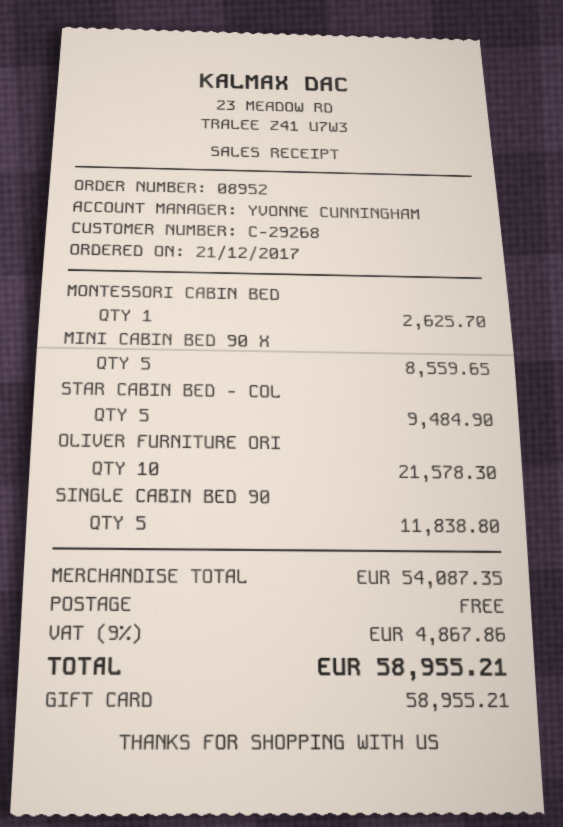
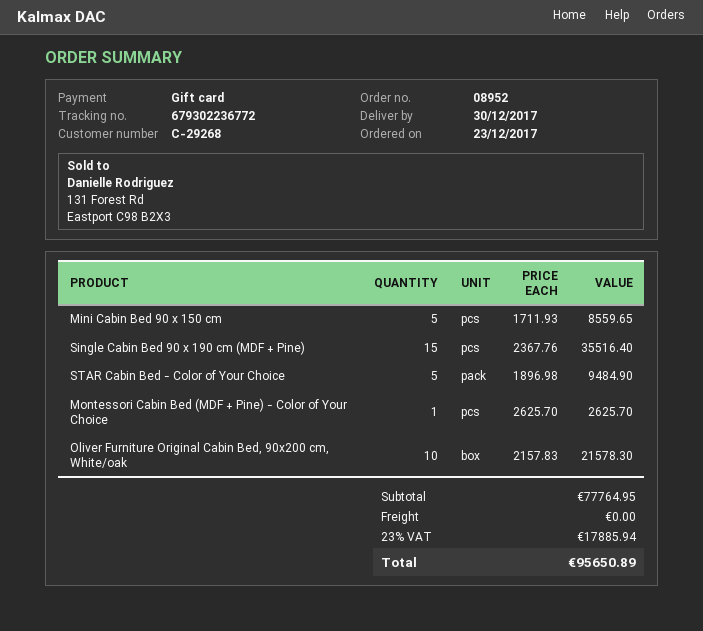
order date: 2017-12-21 -> 2017-12-23
SINGLE CABIN BED 90: 5 for 11838.80 -> 15 for 35516.40
subtotal: 54087.35 -> 77764.95
tax: 9% = 4867.86 -> 23% = 17885.94
total: 58955.21 -> 95650.89

